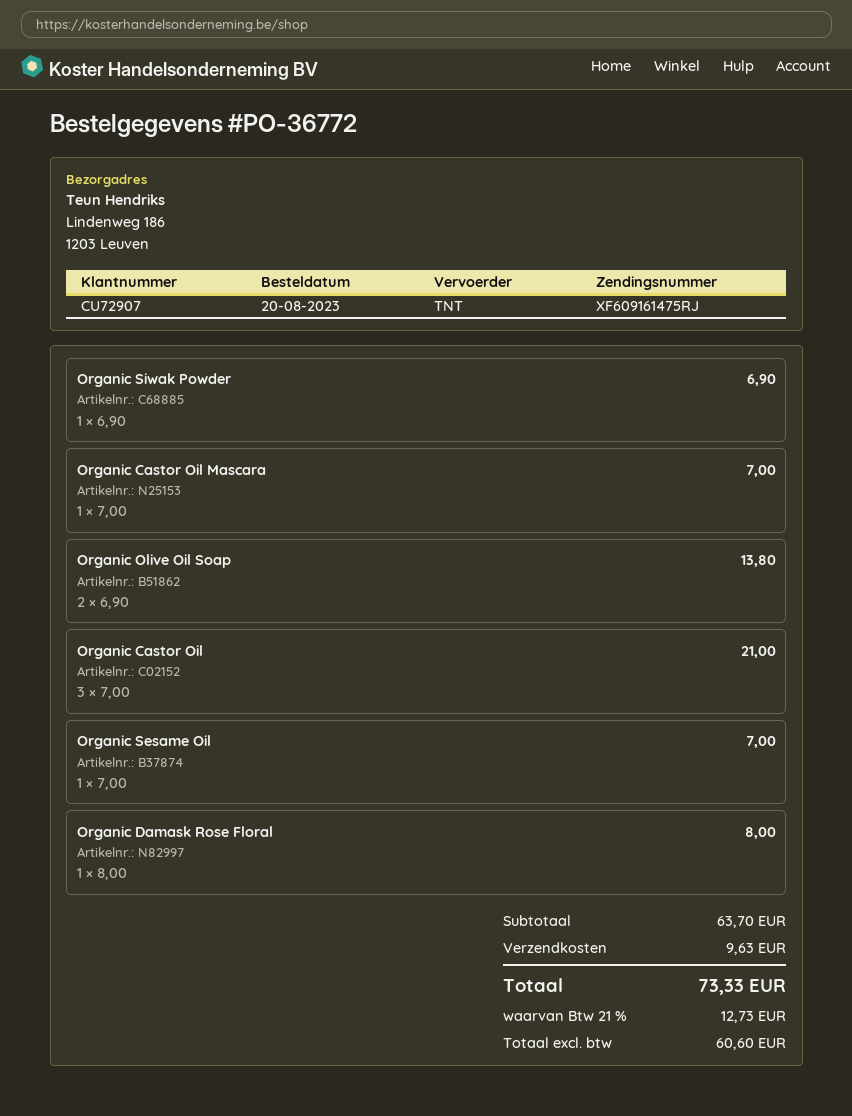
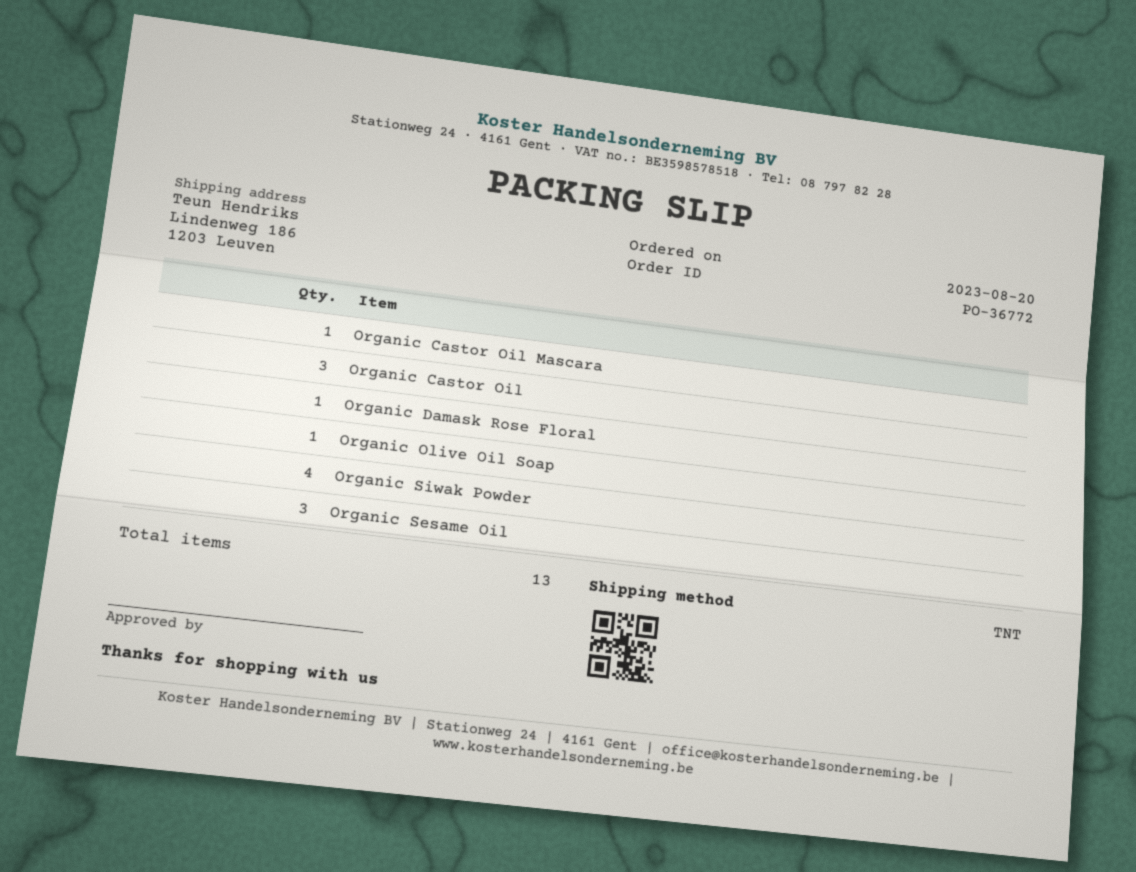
Organic Siwak Powder: 1 -> 4
Organic Olive Oil Soap: 2 -> 1
Organic Sesame Oil: 1 -> 3

